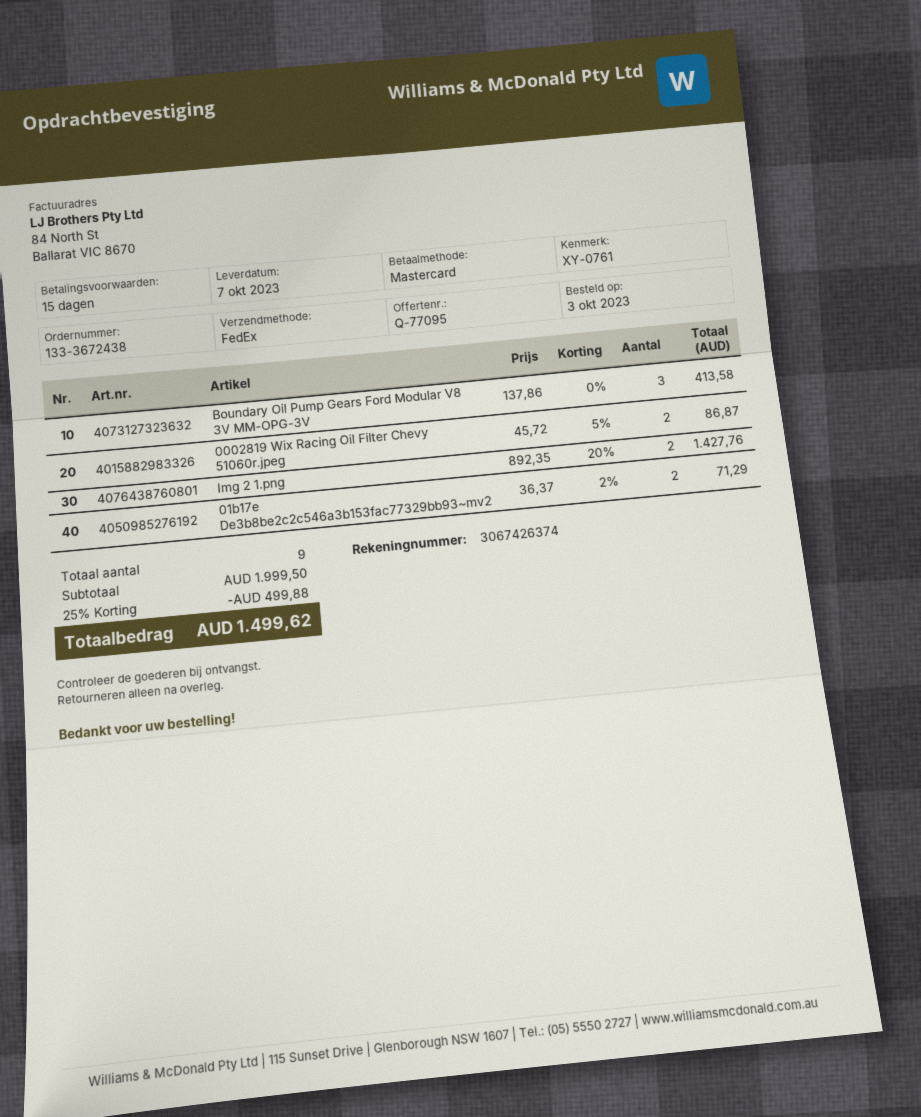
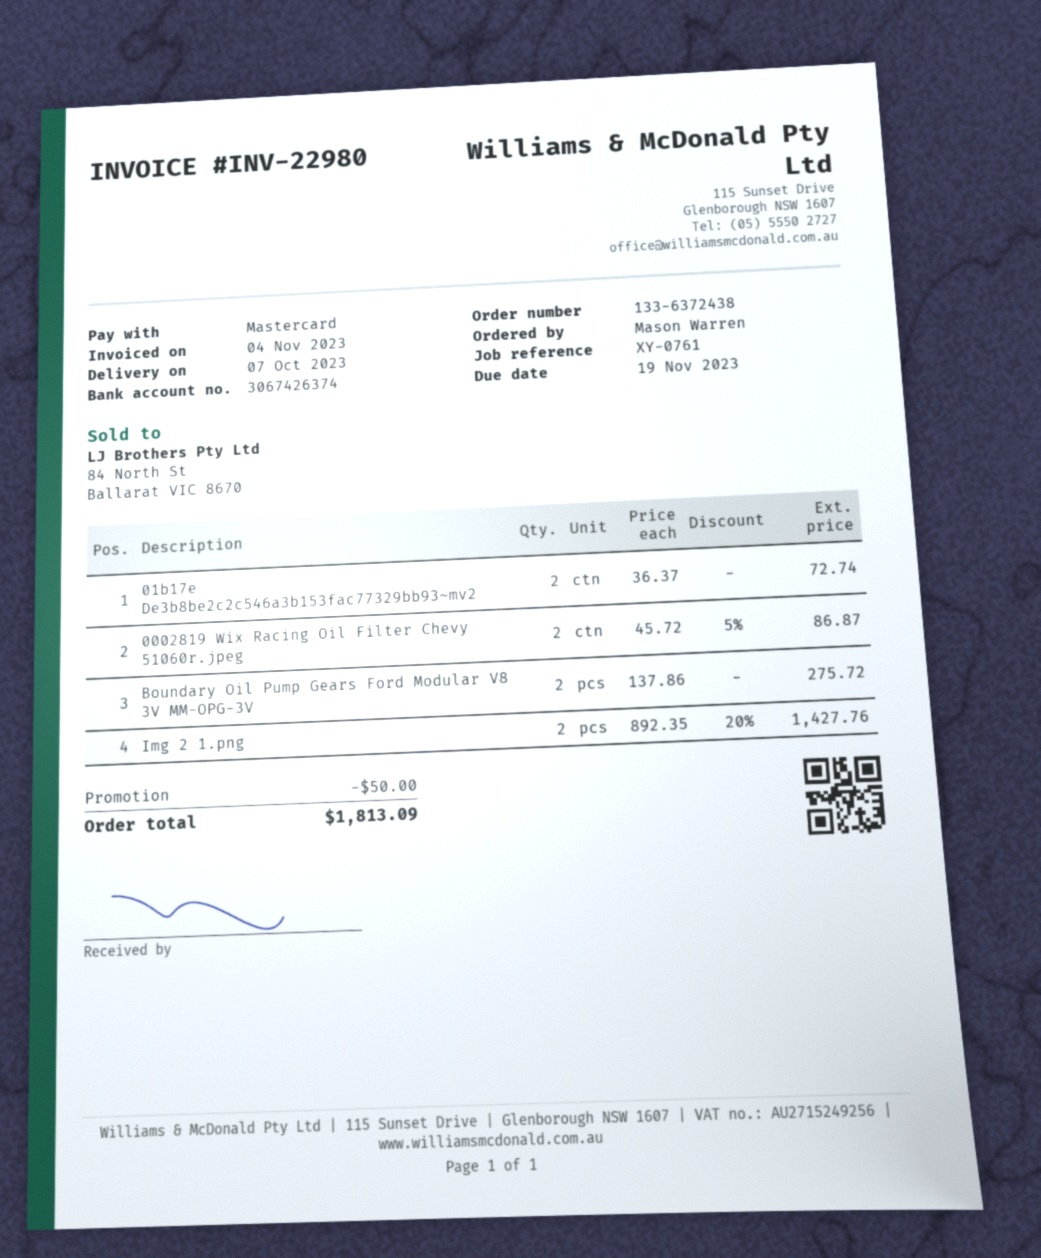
order number: 133-3672438 -> 133-6372438
Boundary Oil Pump Gears Ford Modular V8 3V MM-OPG-3V: 3 x 137.86 = 413.58 -> 2 x 137.86 = 275.72
01b17e De3b8be2c2c546a3b153fac77329bb93~mv2: 2 x 36.37 - 2% = 71.29 -> 2 x 36.37 = 72.74
discount: 499.88 -> 50.00
total: 1499.62 -> 1813.09

